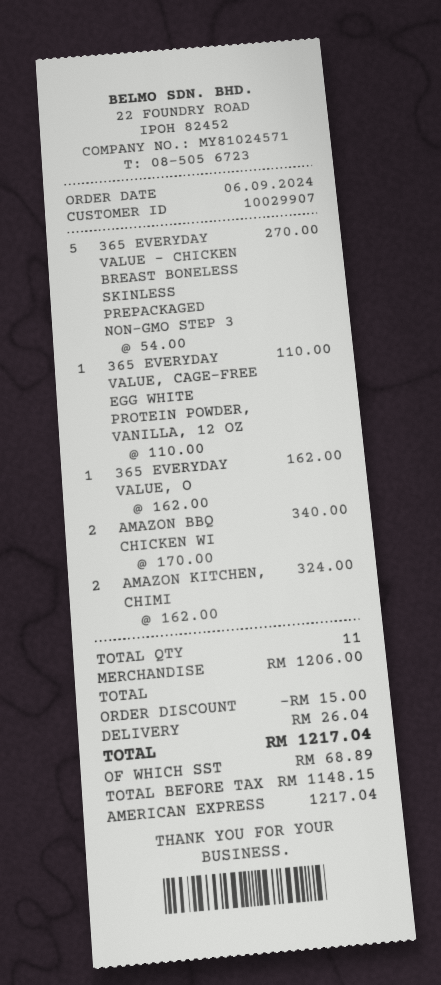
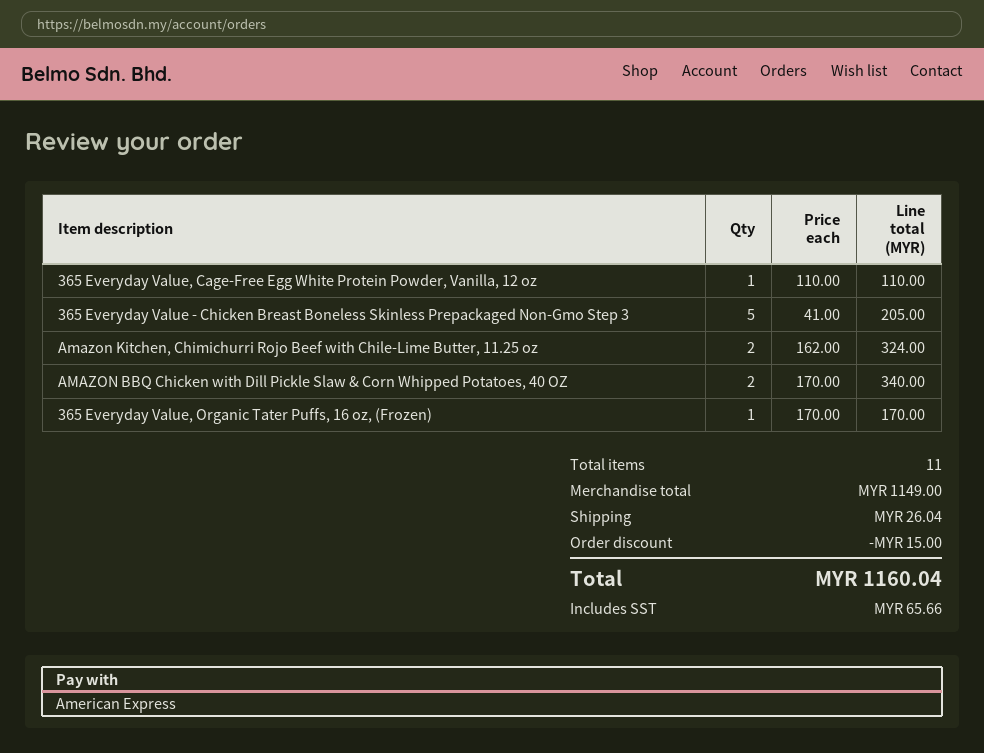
365 EVERYDAY VALUE - CHICKEN BREAST BONELESS SKINLESS PREPACKAGED NON-GMO STEP 3: 5 x 54.00 = 270.00 -> 5 x 41.00 = 205.00
365 EVERYDAY VALUE, O: 1 x 162.00 = 162.00 -> 1 x 170.00 = 170.00
subtotal: 1206.00 -> 1149.00
tax: 68.89 -> 65.66
total: 1217.04 -> 1160.04

